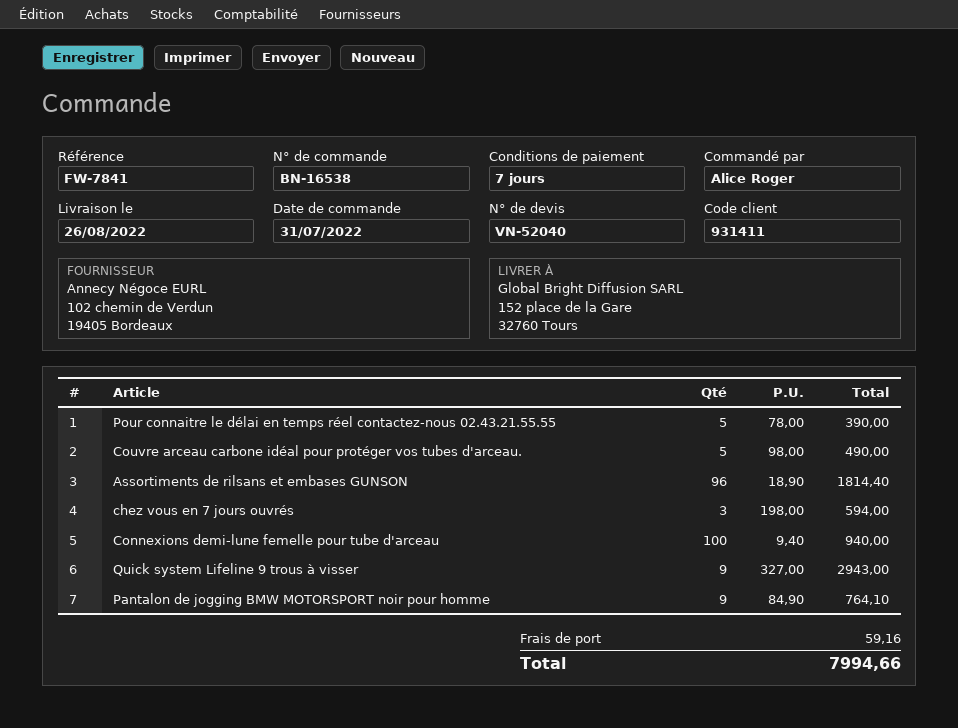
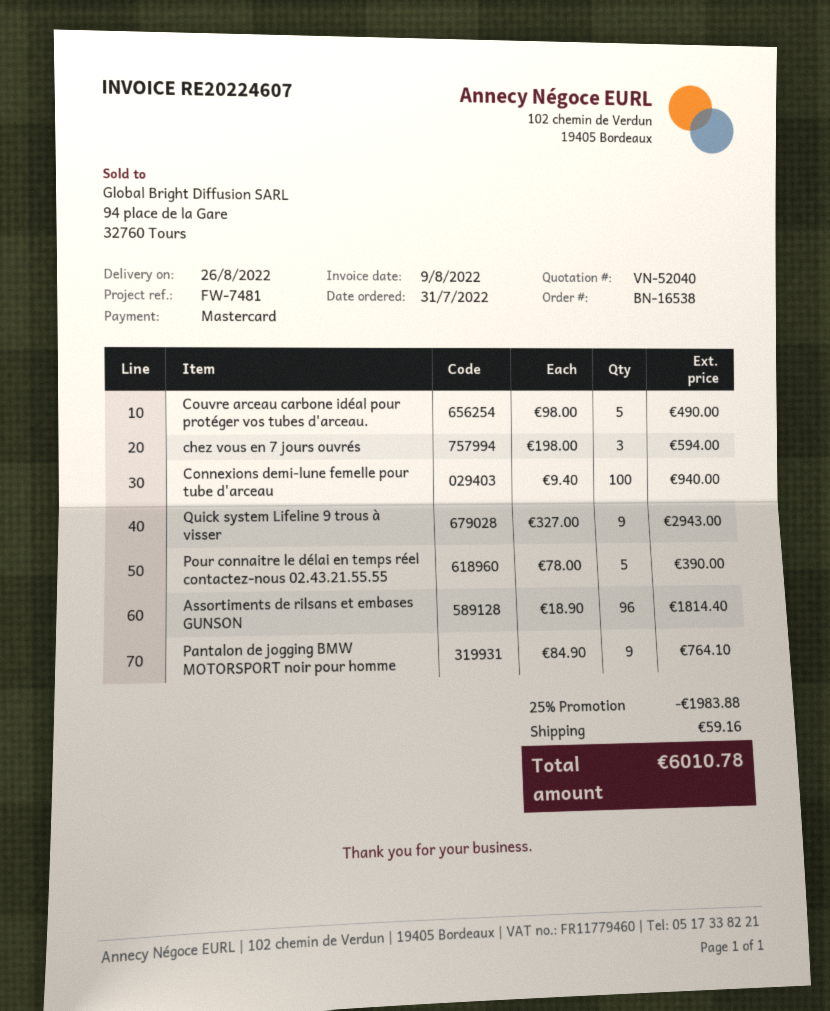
reference: FW-7841 -> FW-7481
discount: none -> 25% = 1983.88
total: 7994.66 -> 6010.78

